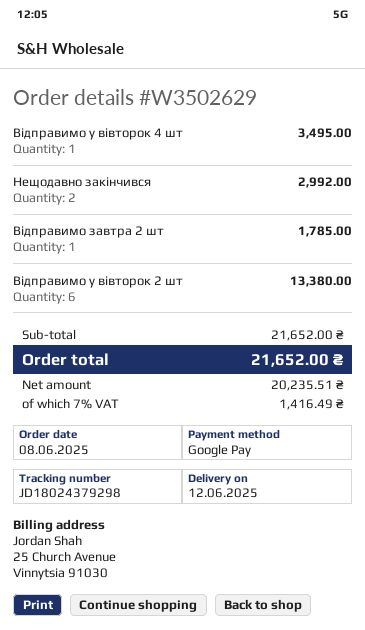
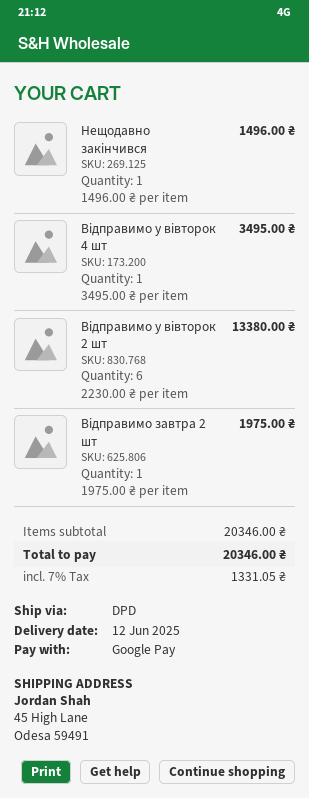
Нещодавно закінчився: 2 for 2992.00 -> 1 for 1496.00
Відправимо завтра 2 шт: 1 for 1785.00 -> 1 for 1975.00
subtotal: 21652.00 -> 20346.00
tax: 7% = 1416.49 -> 7% = 1331.05
total: 21652.00 -> 20346.00

